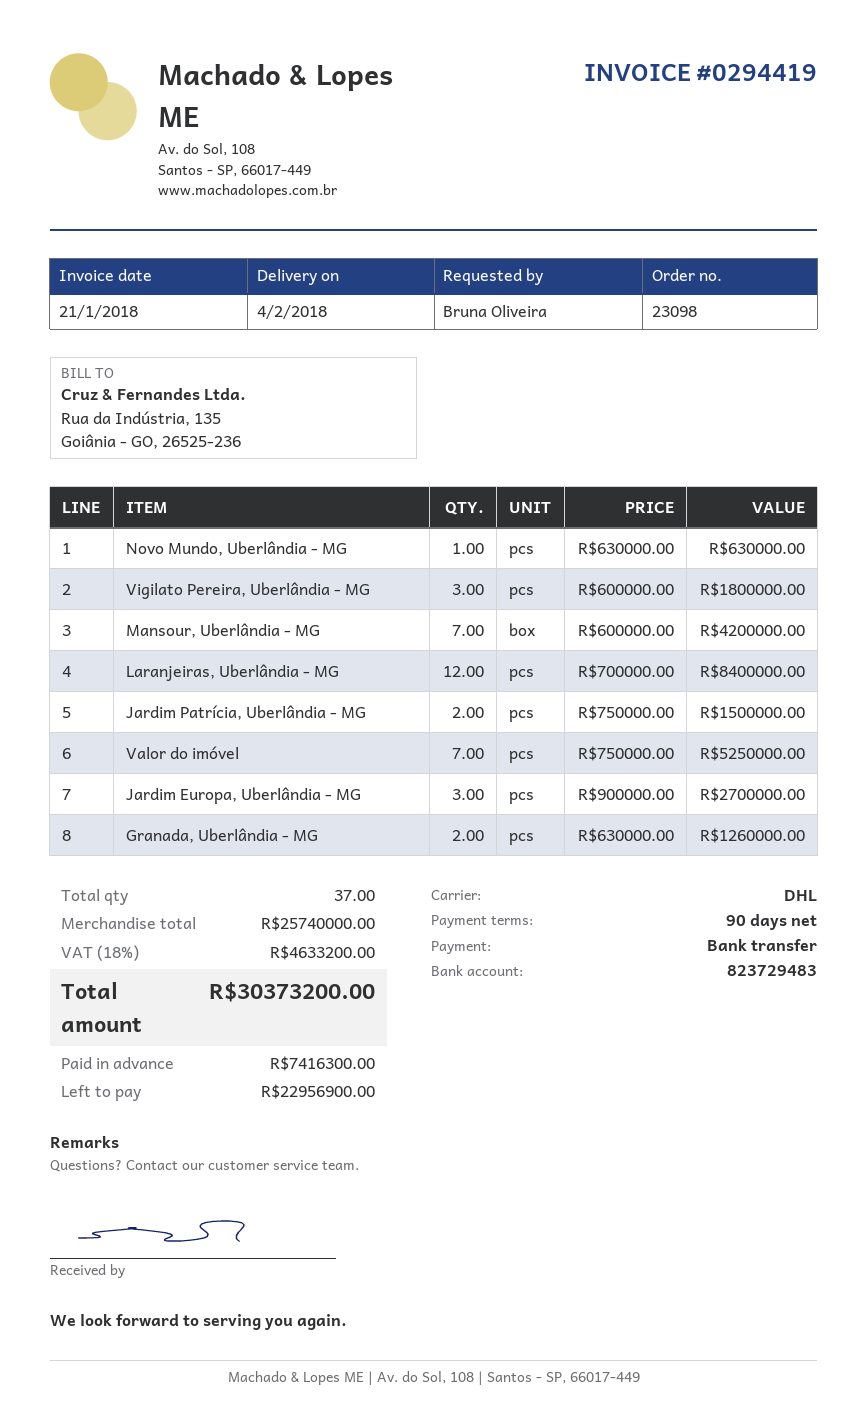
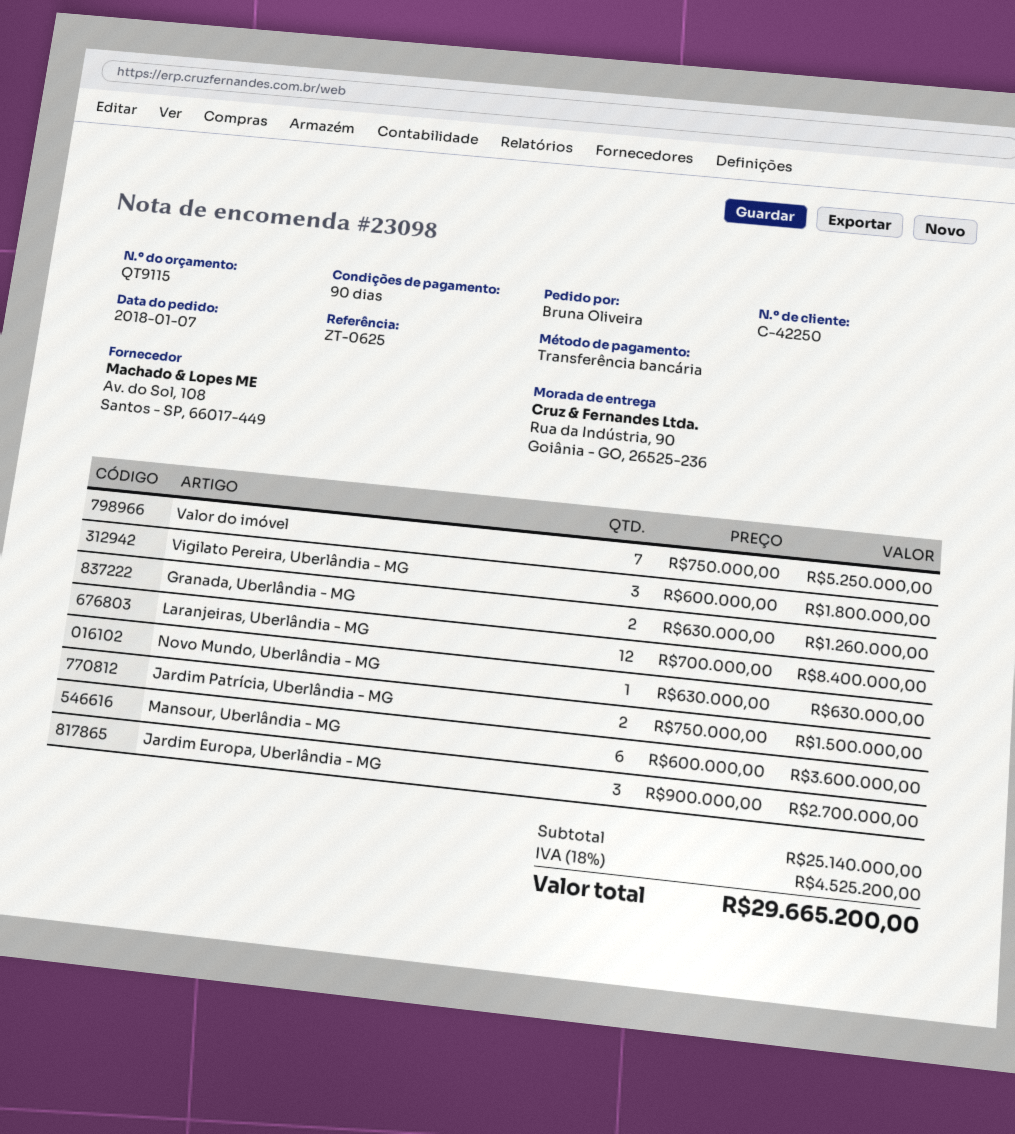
Mansour, Uberlândia - MG: 7 x 600000.00 = 4200000.00 -> 6 x 600000.00 = 3600000.00
subtotal: 25740000.00 -> 25140000.00
tax: 18% = 4633200.00 -> 18% = 4525200.00
total: 30373200.00 -> 29665200.00

